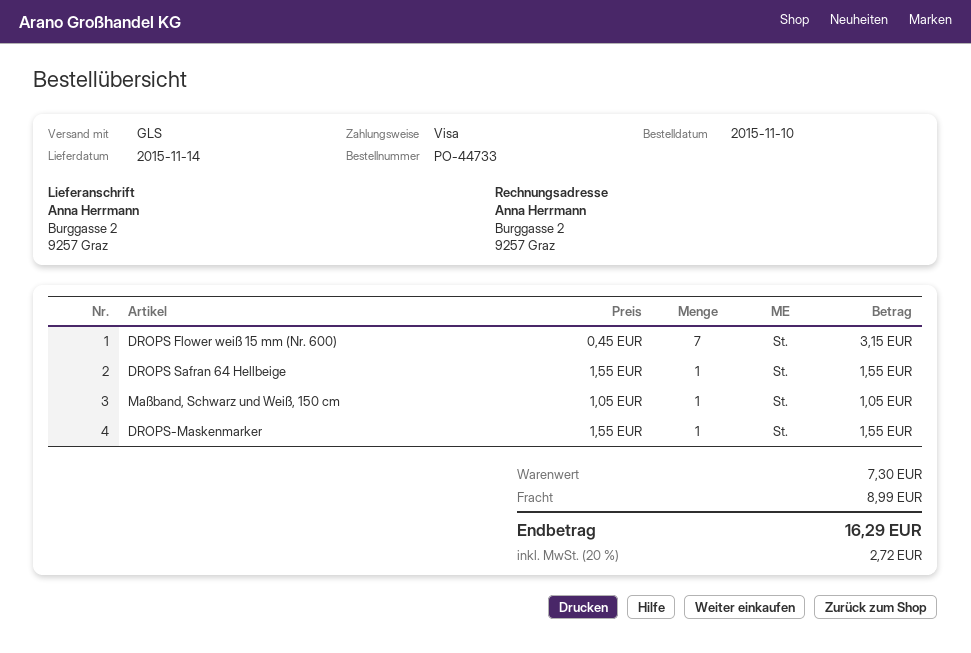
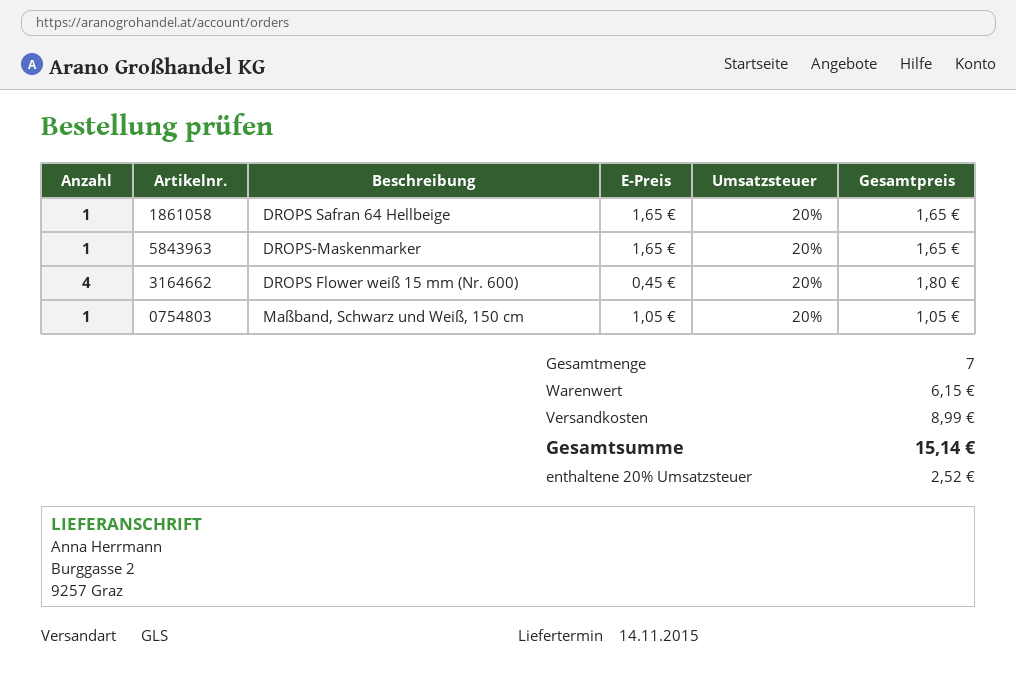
DROPS Flower weiß 15 mm (Nr. 600): 7 x 0.45 = 3.15 -> 4 x 0.45 = 1.80
DROPS Safran 64 Hellbeige: 1 x 1.55 = 1.55 -> 1 x 1.65 = 1.65
DROPS-Maskenmarker: 1 x 1.55 = 1.55 -> 1 x 1.65 = 1.65
subtotal: 7.30 -> 6.15
tax: 20% = 2.72 -> 20% = 2.52
total: 16.29 -> 15.14

